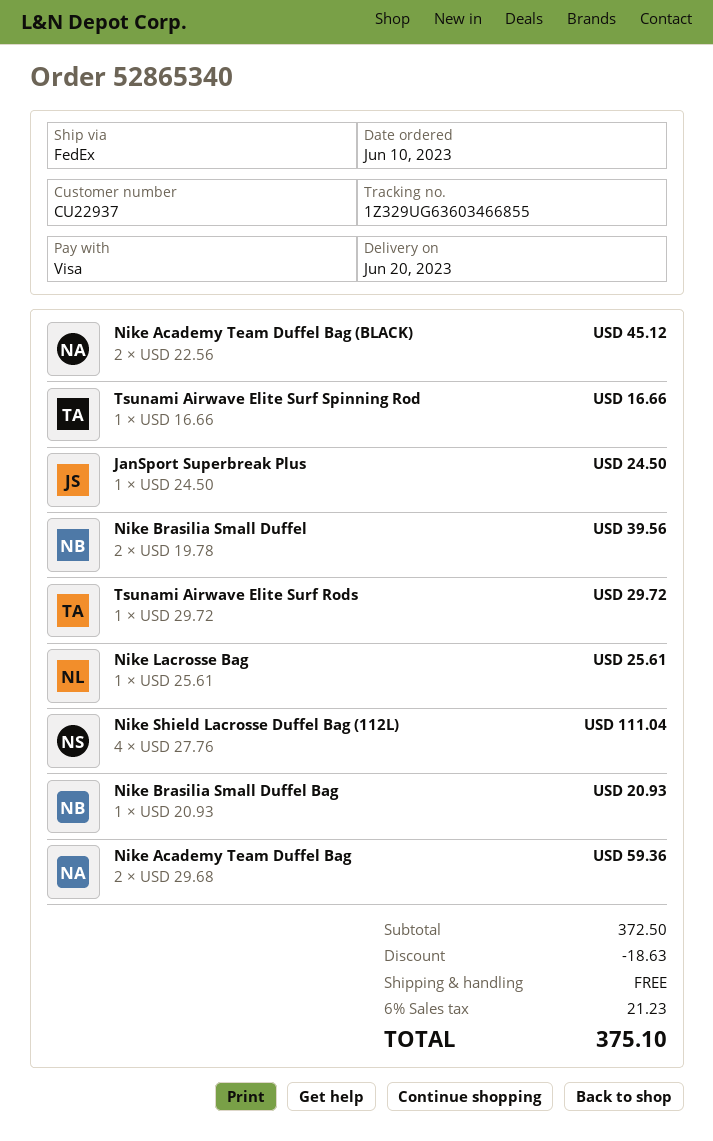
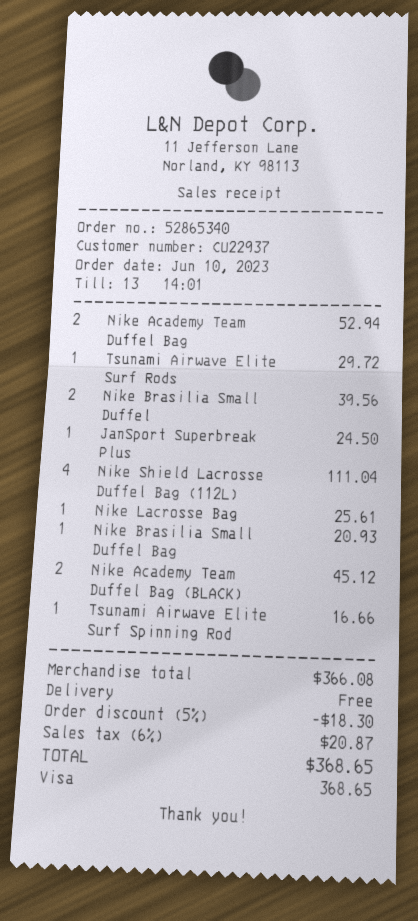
Nike Academy Team Duffel Bag: 2 for 59.36 -> 2 for 52.94
subtotal: 372.50 -> 366.08
discount: 18.63 -> 18.30
tax: 6% = 21.23 -> 6% = 20.87
total: 375.10 -> 368.65

